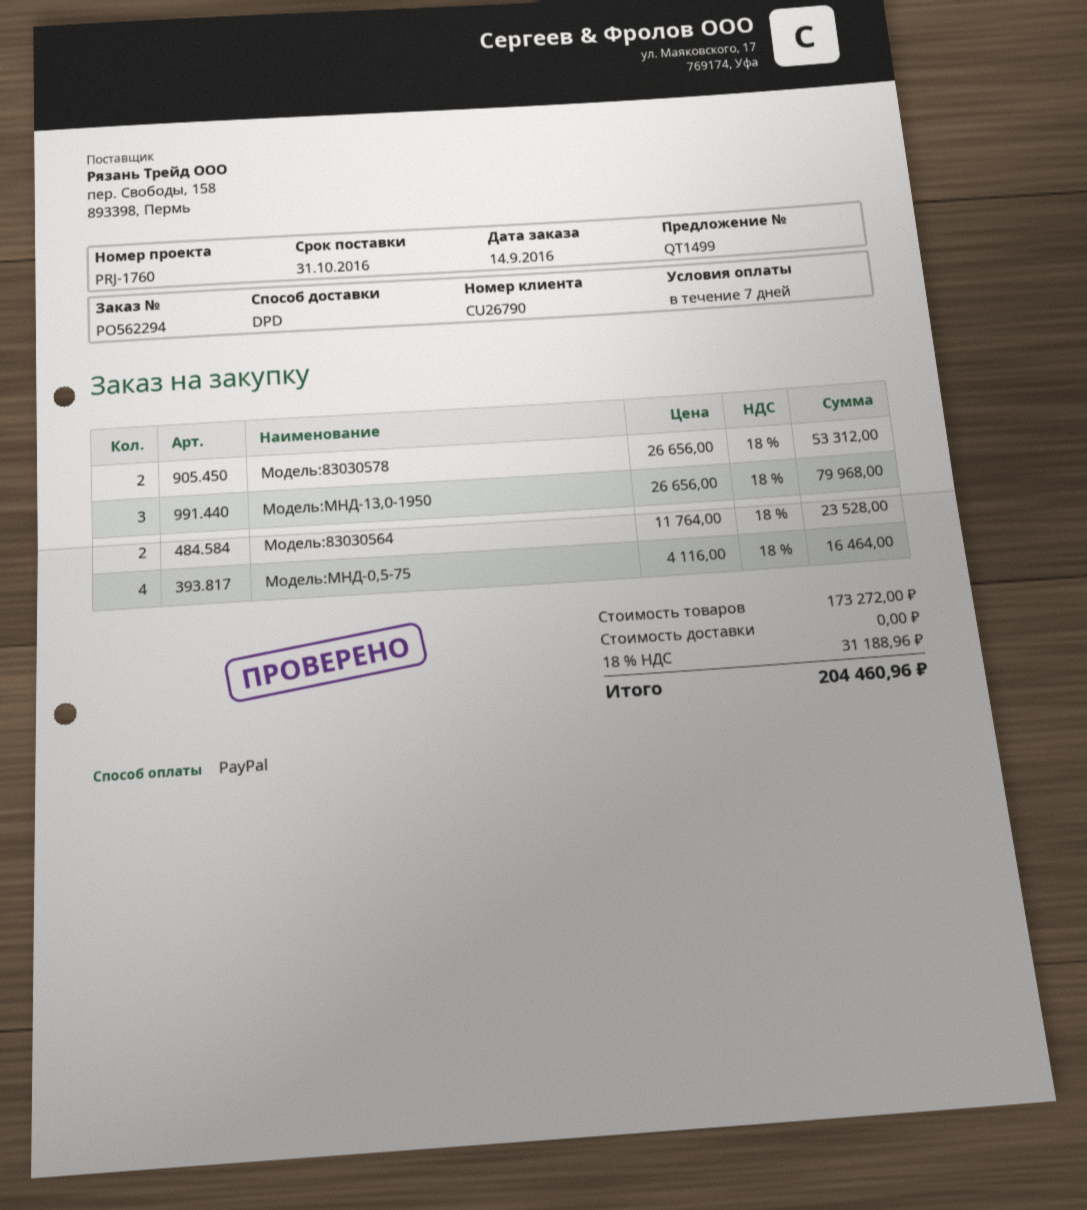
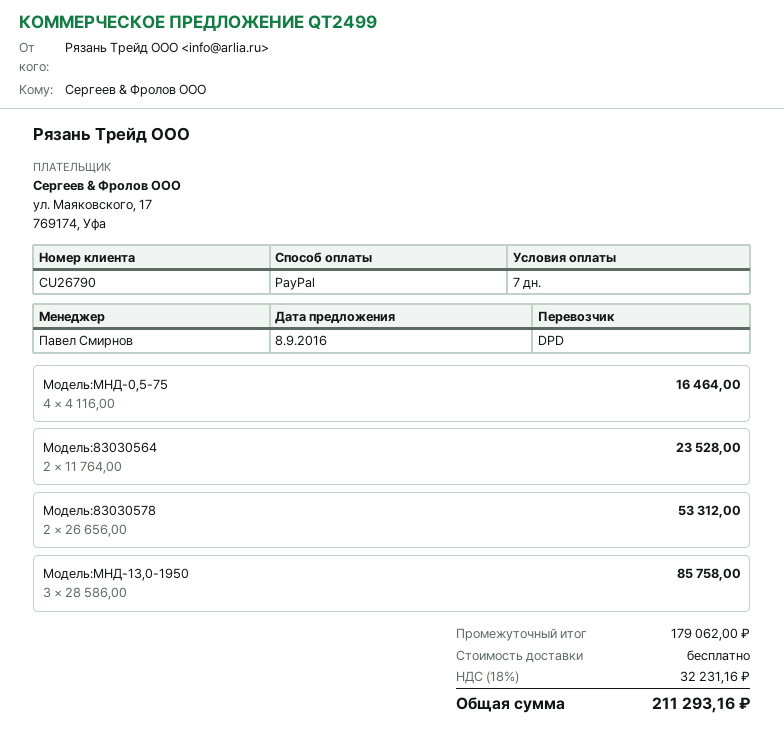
quote number: QT1499 -> QT2499
Модель:МНД-13,0-1950: 3 x 26656.00 = 79968.00 -> 3 x 28586.00 = 85758.00
subtotal: 173272.00 -> 179062.00
tax: 18% = 31188.96 -> 18% = 32231.16
total: 204460.96 -> 211293.16

